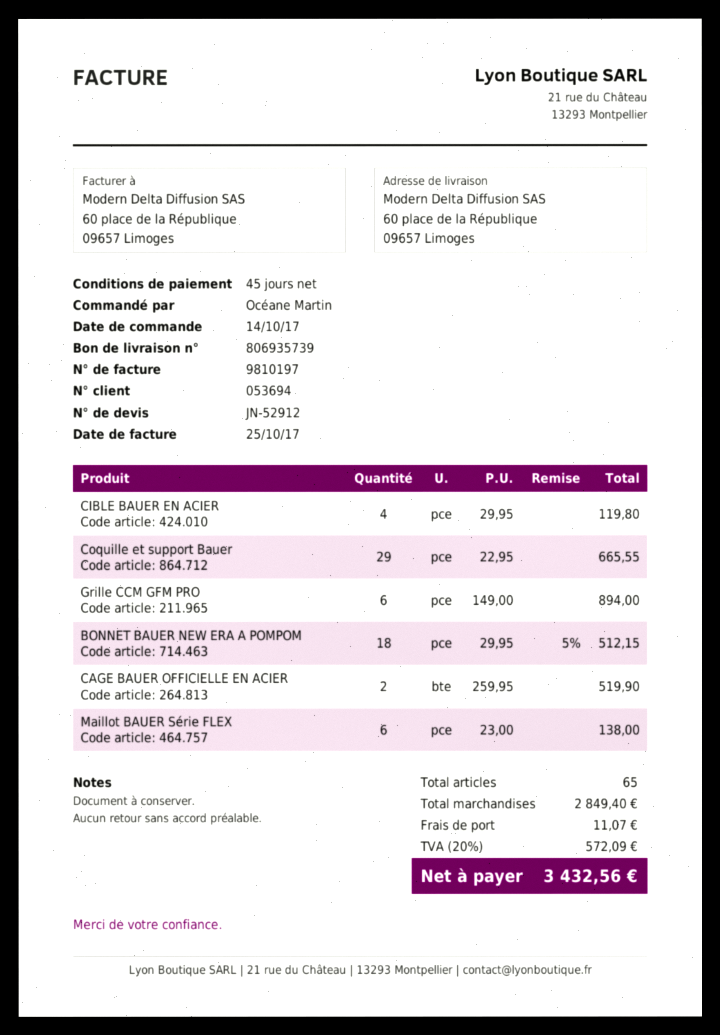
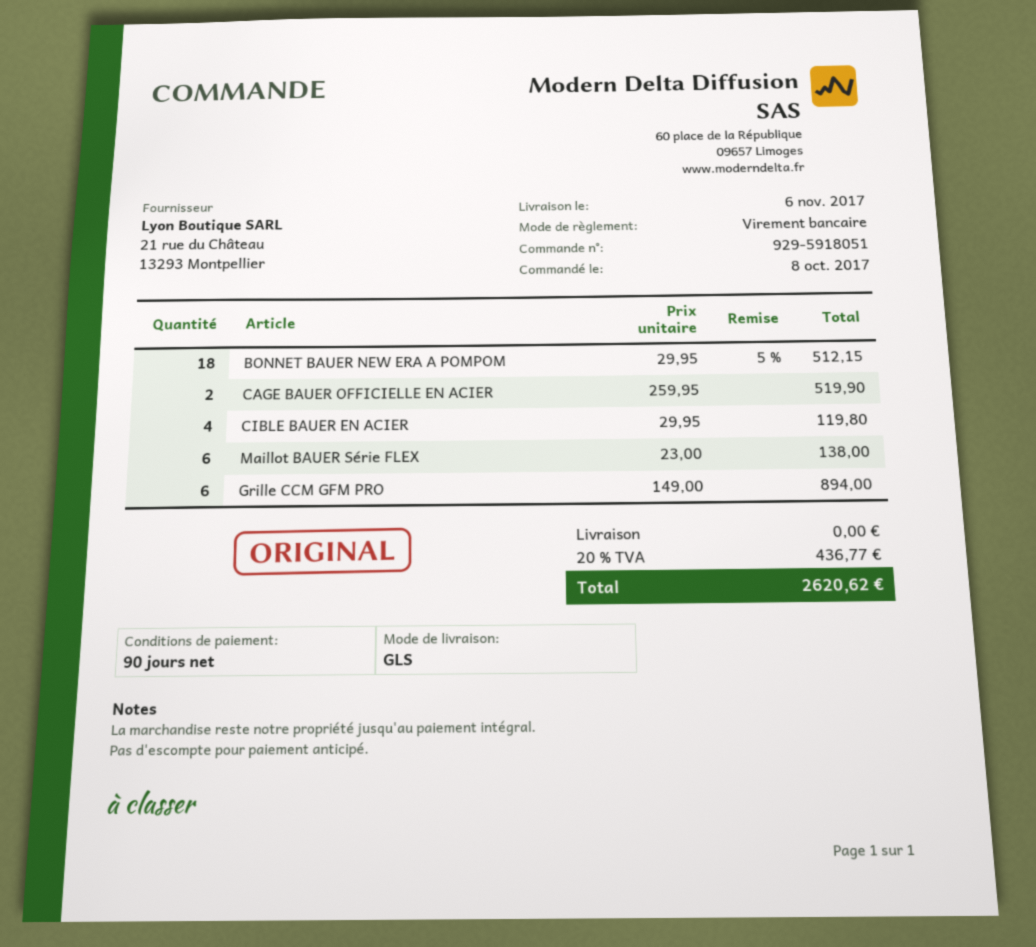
order date: 2017-10-14 -> 2017-10-08
payment terms: 45 days -> 90 days
Coquille et support Bauer: 29 x 22.95 = 665.55 -> none
shipping: 11.07 -> 0.00
tax: 20% = 572.09 -> 20% = 436.77
total: 3432.56 -> 2620.62

